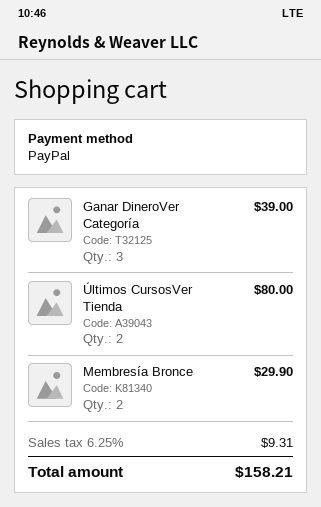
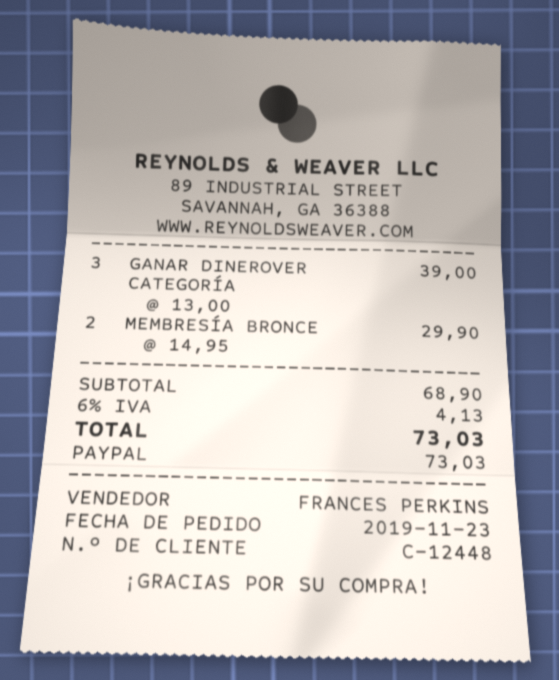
Últimos CursosVer Tienda: 2 for 80.00 -> none
tax: 6.25% = 9.31 -> 6% = 4.13
total: 158.21 -> 73.03

